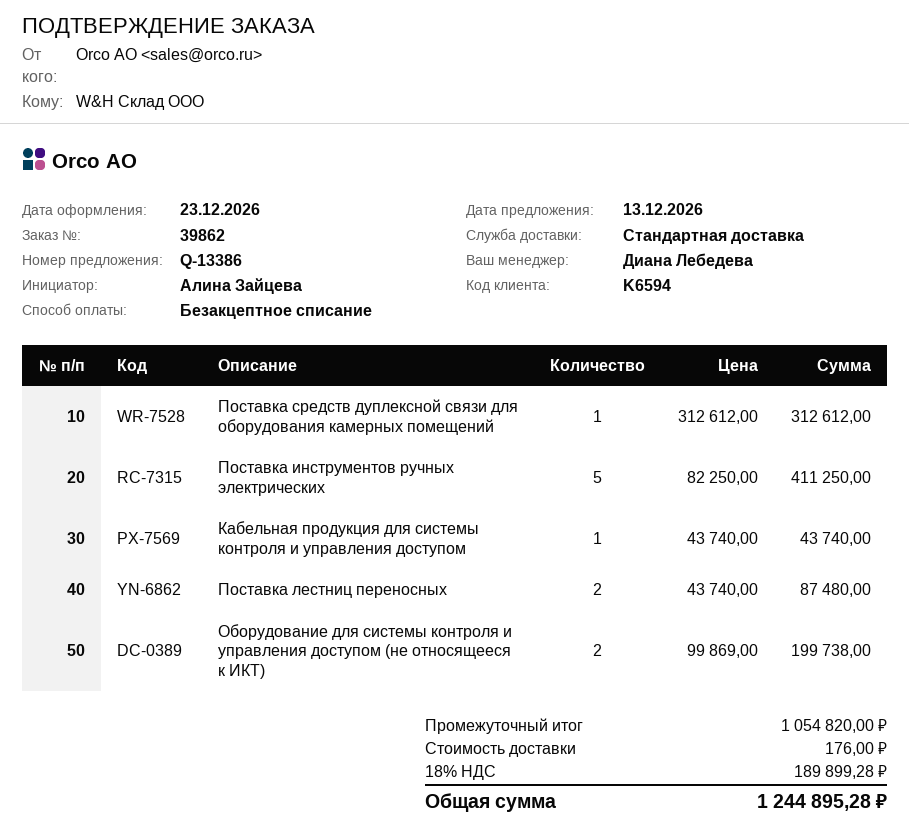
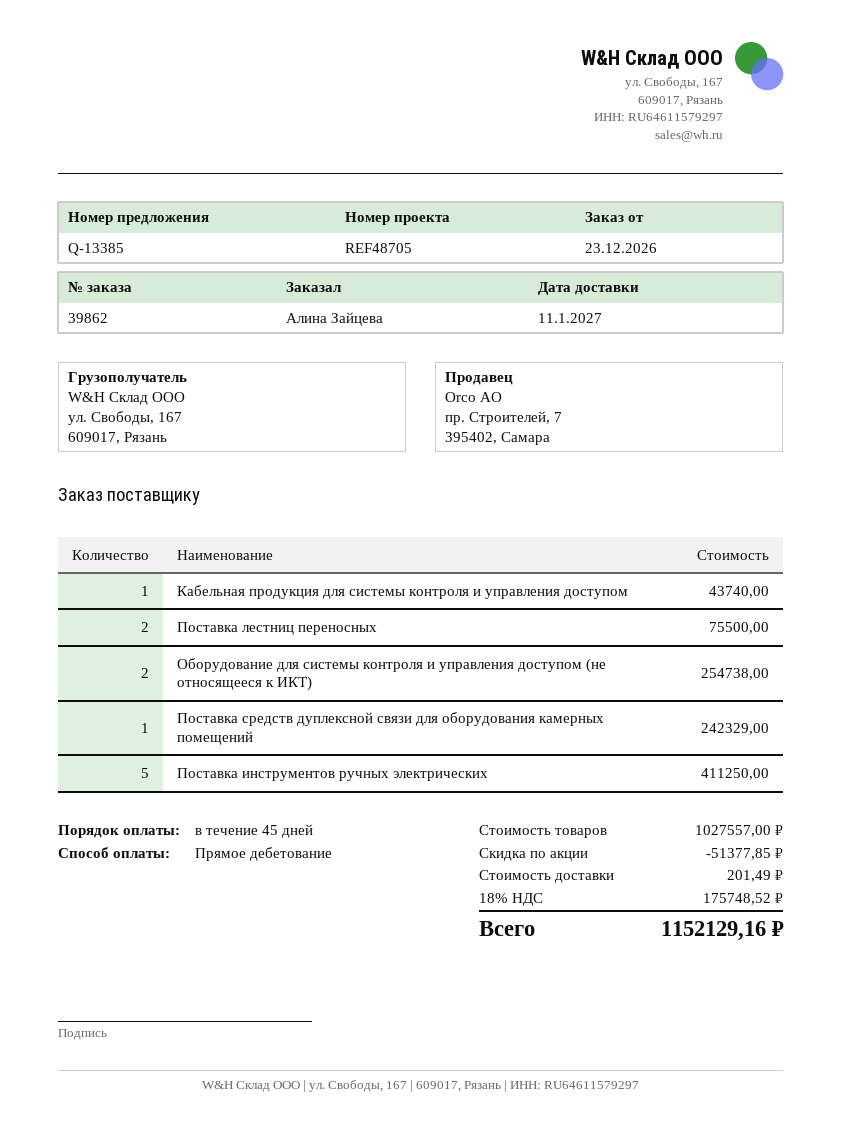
quote number: Q-13386 -> Q-13385
Поставка средств дуплексной связи для оборудования камерных помещений: 1 for 312612.00 -> 1 for 242329.00
Поставка лестниц переносных: 2 for 87480.00 -> 2 for 75500.00
Оборудование для системы контроля и управления доступом (не относящееся к ИКТ): 2 for 199738.00 -> 2 for 254738.00
subtotal: 1054820.00 -> 1027557.00
discount: none -> 51377.85
shipping: 176.00 -> 201.49
tax: 18% = 189899.28 -> 18% = 175748.52
total: 1244895.28 -> 1152129.16

